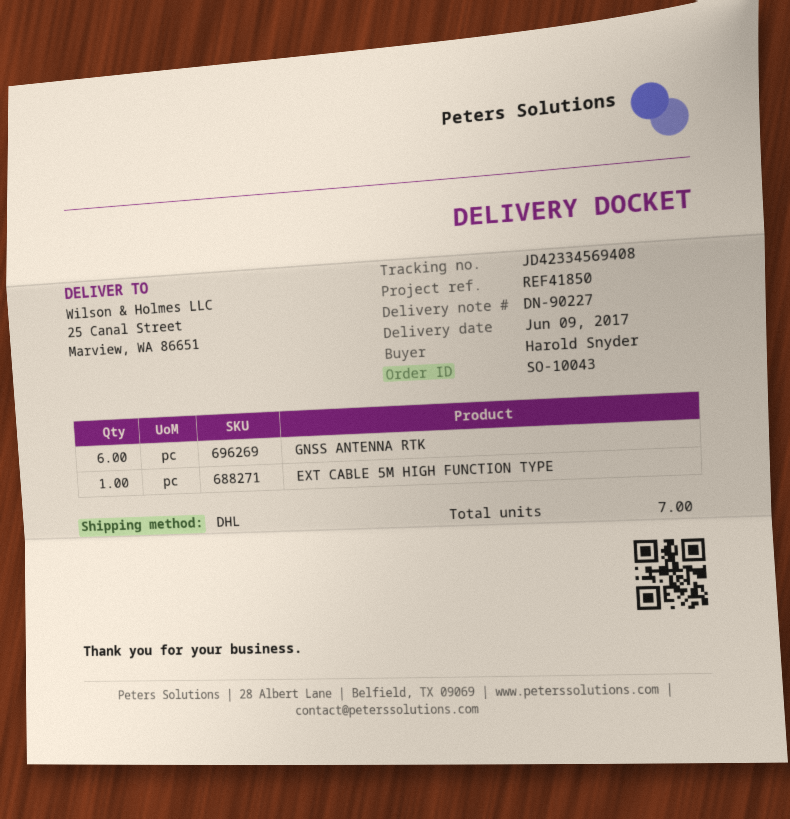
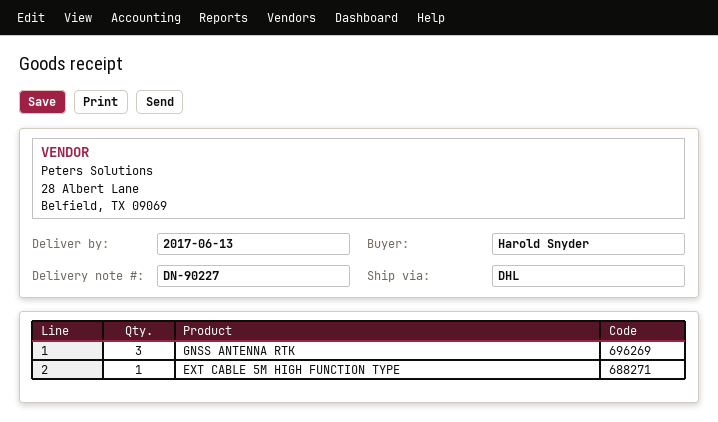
delivery date: 2017-06-09 -> 2017-06-13
GNSS ANTENNA RTK: 6 -> 3

